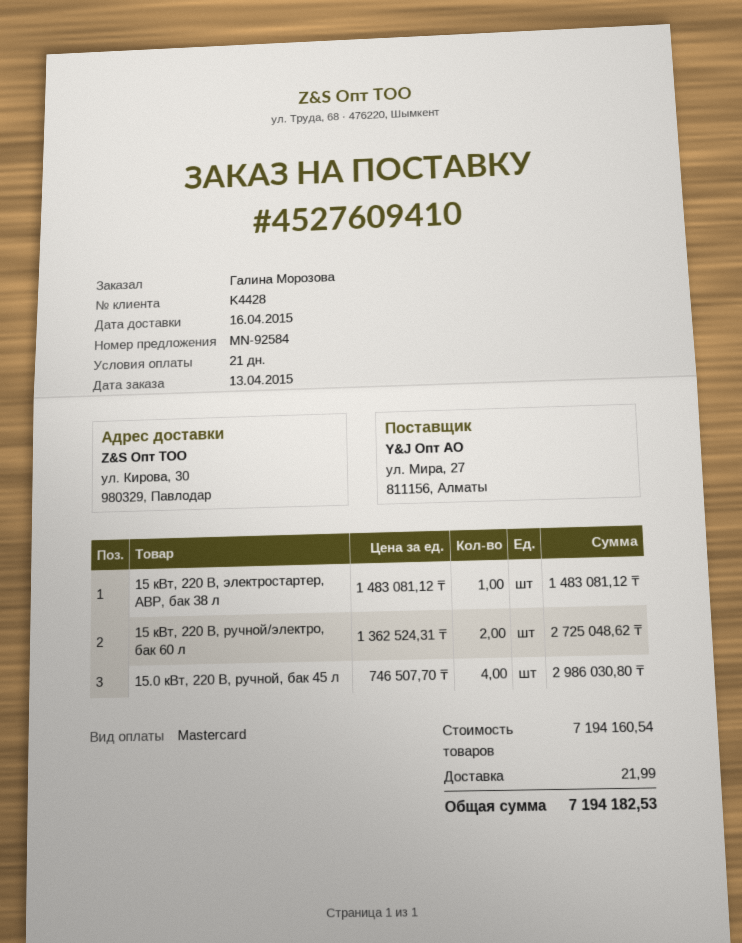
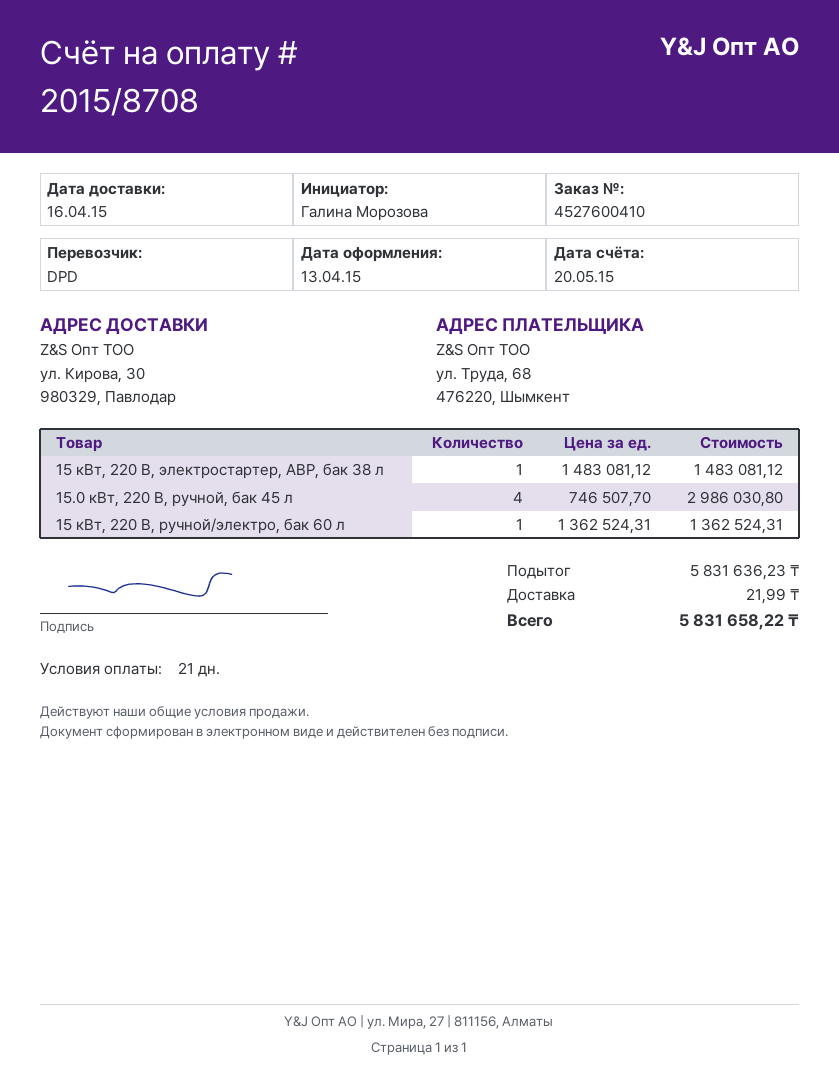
order number: 4527609410 -> 4527600410
15 кВт, 220 В, ручной/электро, бак 60 л: 2 x 1362524.31 = 2725048.62 -> 1 x 1362524.31 = 1362524.31
subtotal: 7194160.54 -> 5831636.23
total: 7194182.53 -> 5831658.22

